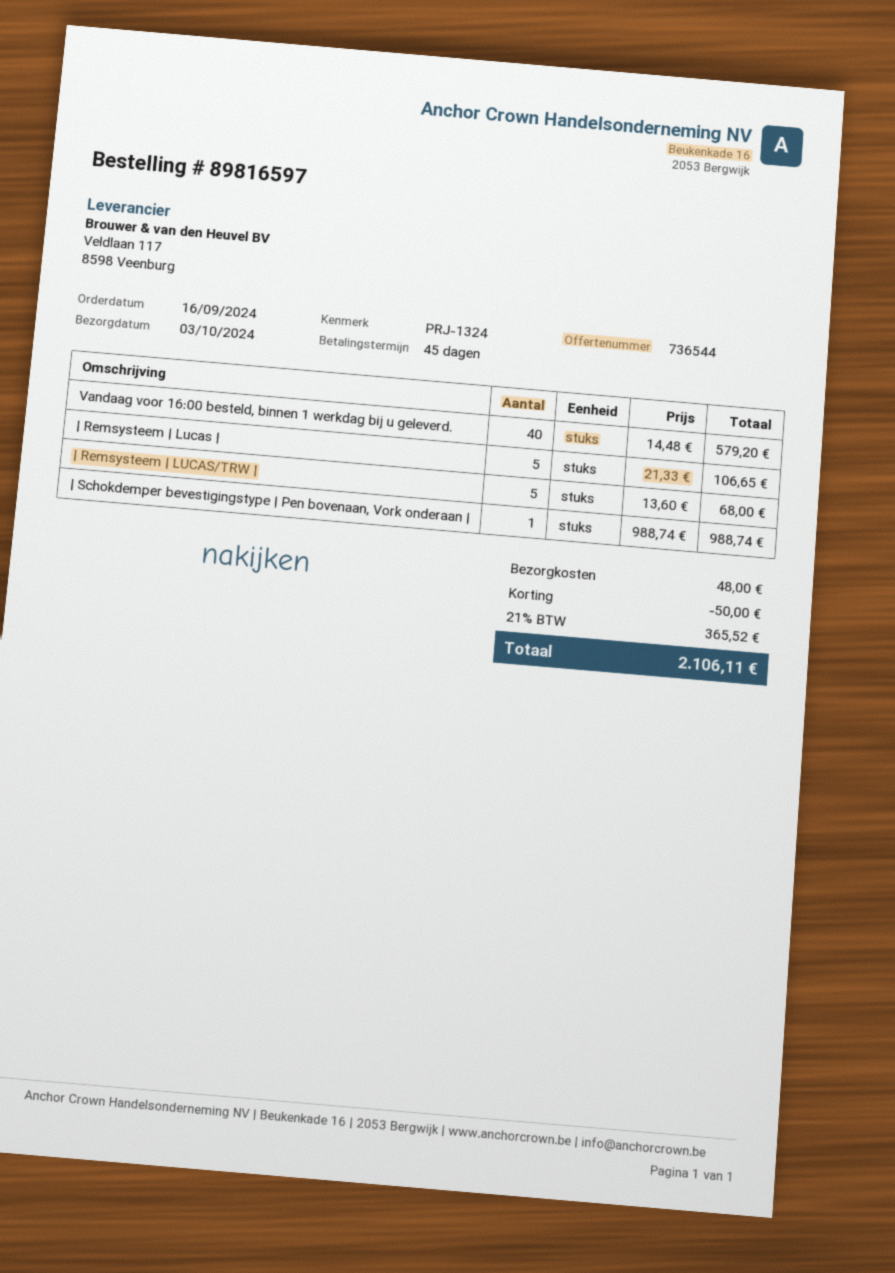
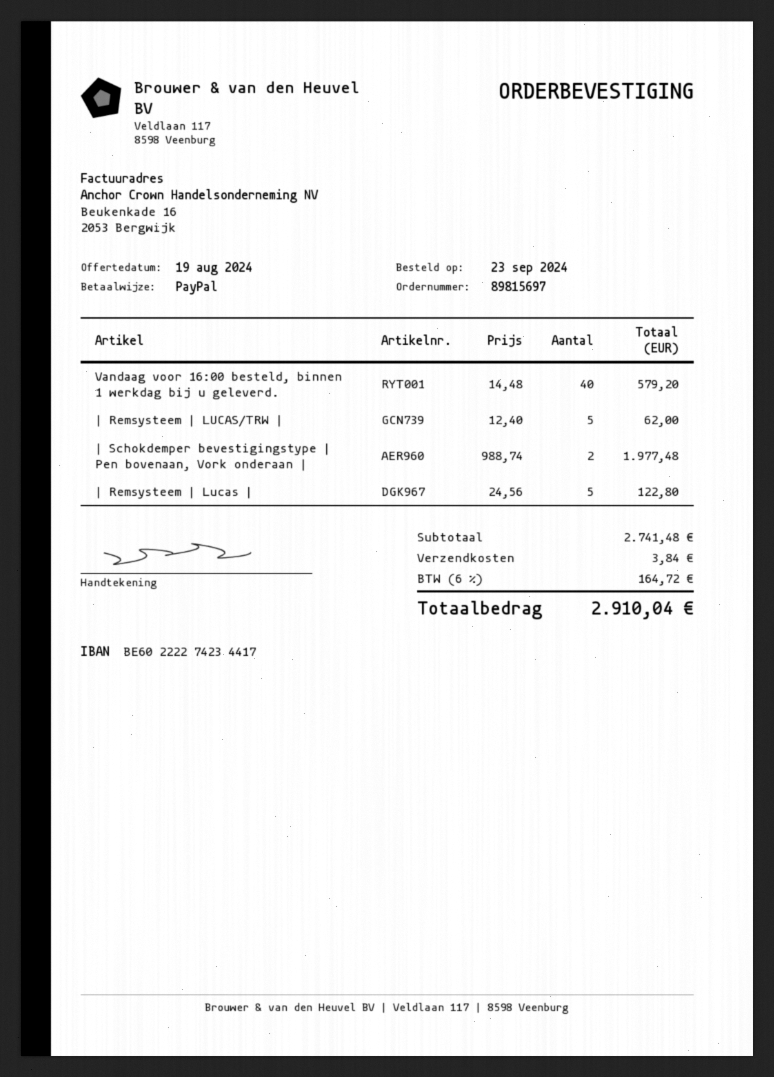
order number: 89816597 -> 89815697
order date: 2024-09-16 -> 2024-09-23
| Remsysteem | Lucas |: 5 x 21.33 = 106.65 -> 5 x 24.56 = 122.80
| Remsysteem | LUCAS/TRW |: 5 x 13.60 = 68.00 -> 5 x 12.40 = 62.00
| Schokdemper bevestigingstype | Pen bovenaan, Vork onderaan |: 1 x 988.74 = 988.74 -> 2 x 988.74 = 1977.48
discount: 50.00 -> none
shipping: 48.00 -> 3.84
tax: 21% = 365.52 -> 6% = 164.72
total: 2106.11 -> 2910.04

